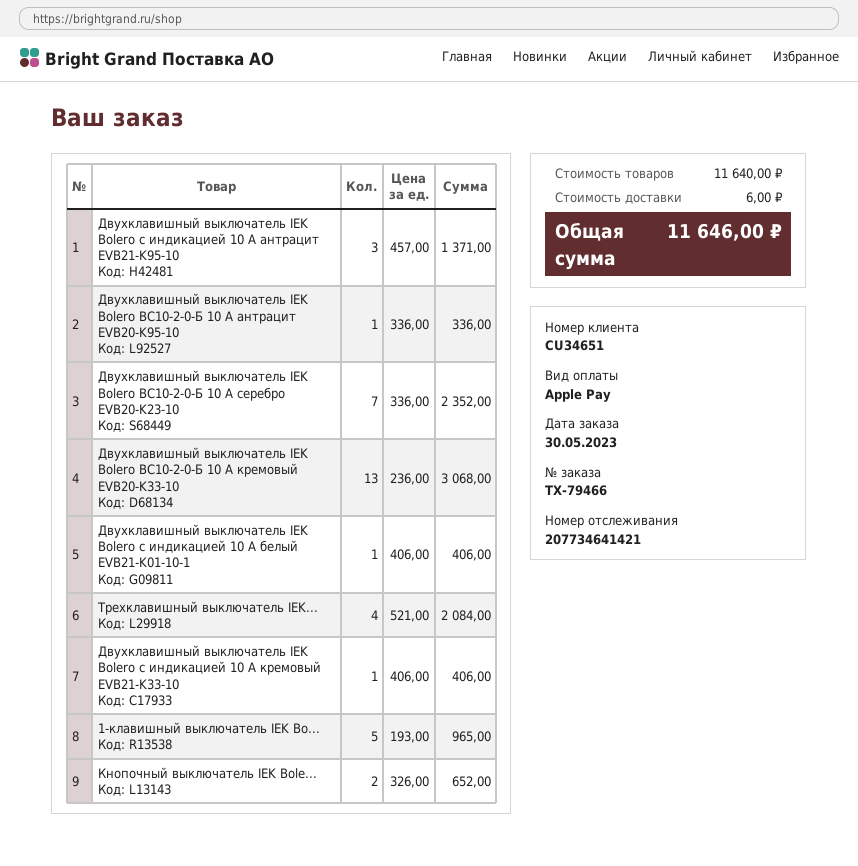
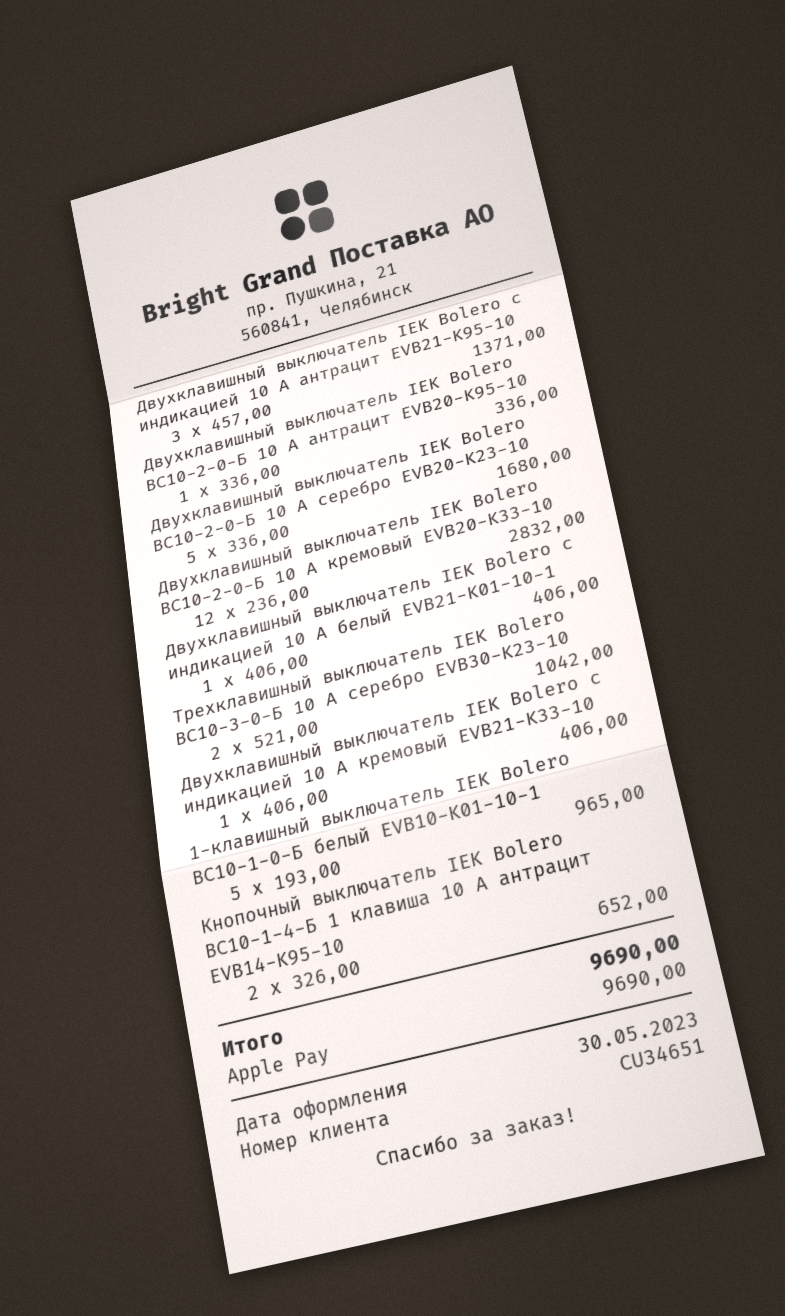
Двухклавишный выключатель IEK Bolero ВС10-2-0-Б 10 А серебро EVB20-K23-10: 7 x 336.00 = 2352.00 -> 5 x 336.00 = 1680.00
Двухклавишный выключатель IEK Bolero ВС10-2-0-Б 10 А кремовый EVB20-K33-10: 13 x 236.00 = 3068.00 -> 12 x 236.00 = 2832.00
Трехклавишный выключатель IEK...: 4 x 521.00 = 2084.00 -> 2 x 521.00 = 1042.00
shipping: 6.00 -> none
total: 11646.00 -> 9690.00

